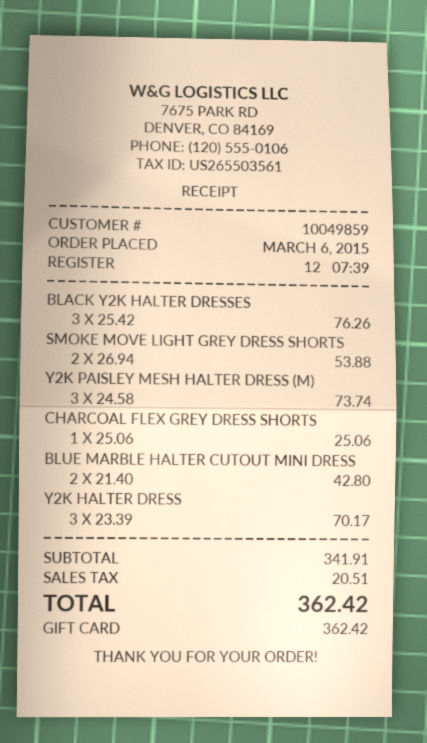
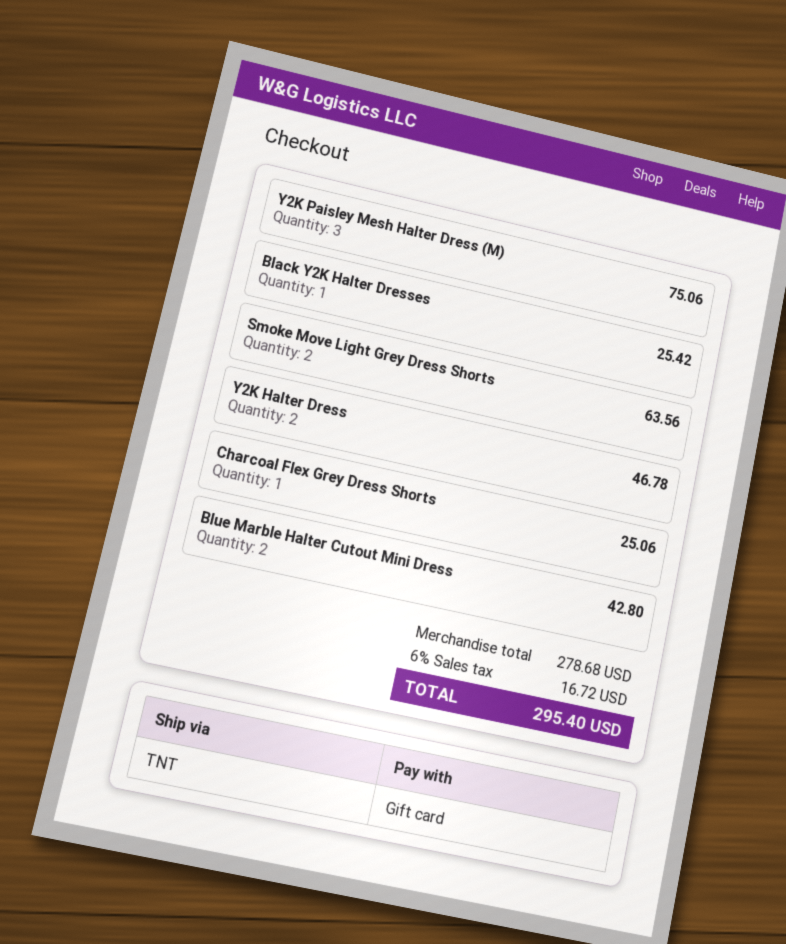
BLACK Y2K HALTER DRESSES: 3 for 76.26 -> 1 for 25.42
SMOKE MOVE LIGHT GREY DRESS SHORTS: 2 for 53.88 -> 2 for 63.56
Y2K PAISLEY MESH HALTER DRESS (M): 3 for 73.74 -> 3 for 75.06
Y2K HALTER DRESS: 3 for 70.17 -> 2 for 46.78
subtotal: 341.91 -> 278.68
tax: 20.51 -> 16.72
total: 362.42 -> 295.40

